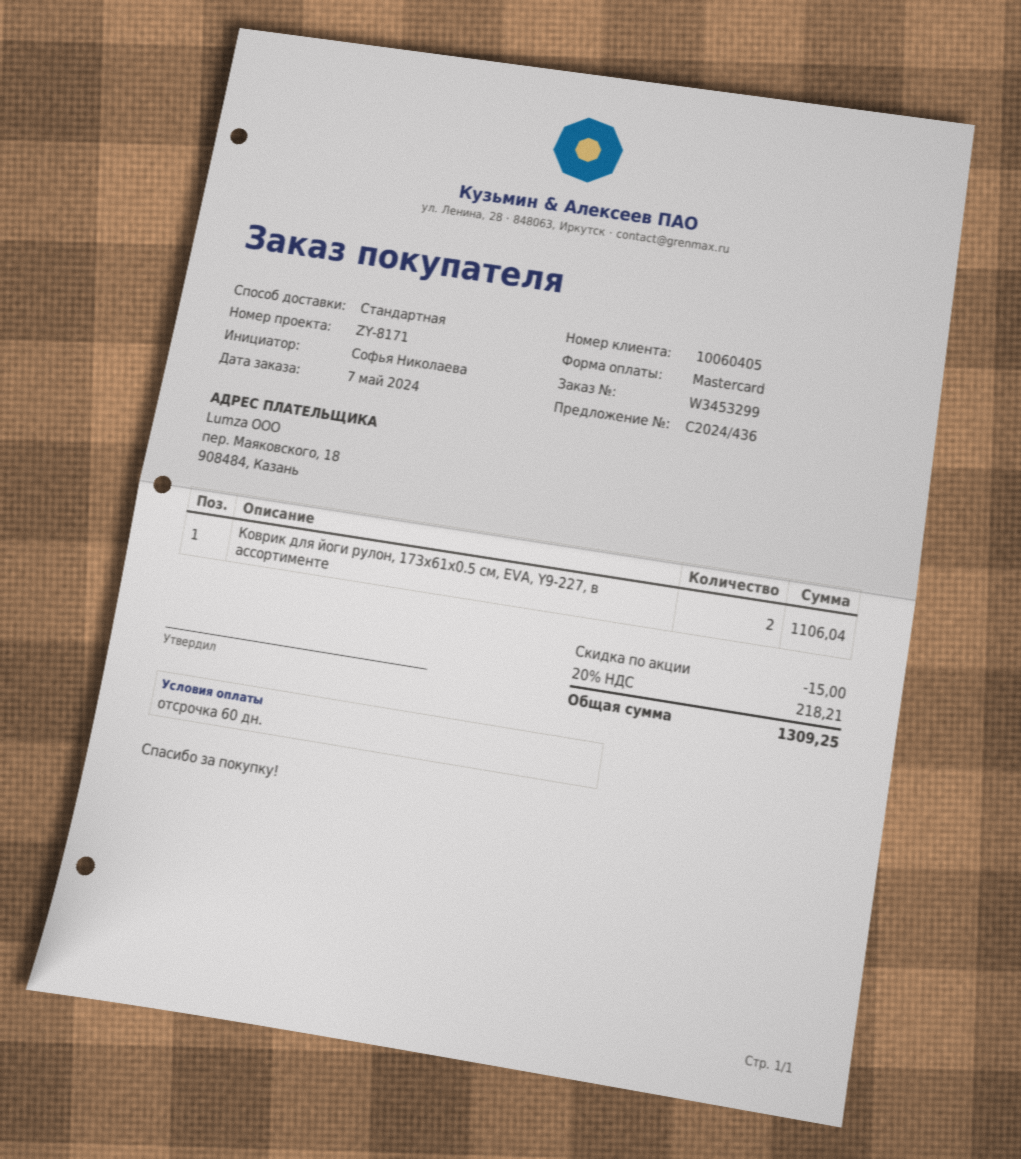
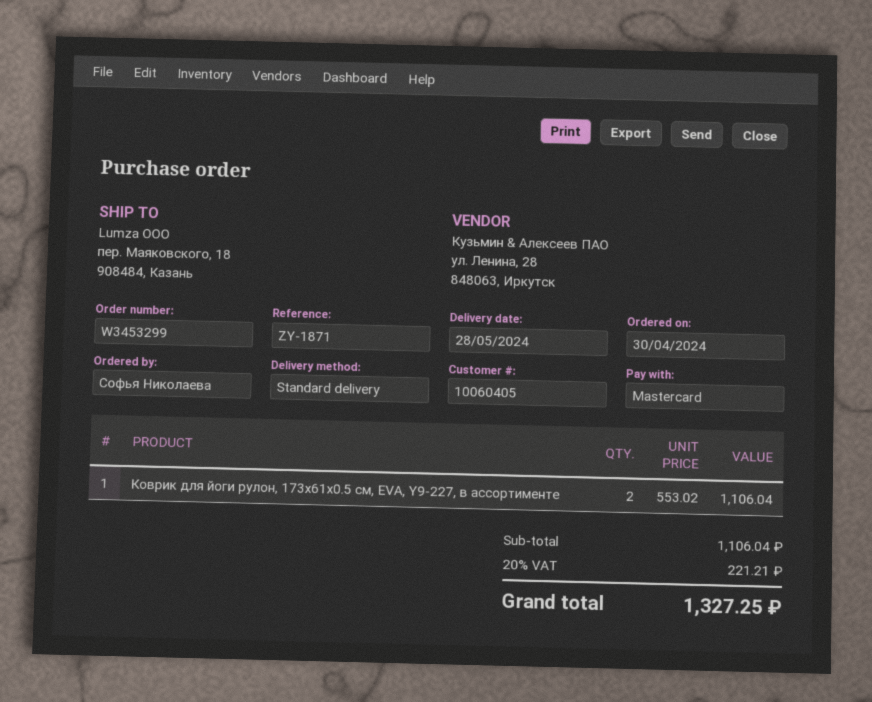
order date: 2024-05-07 -> 2024-04-30
reference: ZY-8171 -> ZY-1871
discount: 15.00 -> none
tax: 20% = 218.21 -> 20% = 221.21
total: 1309.25 -> 1327.25

